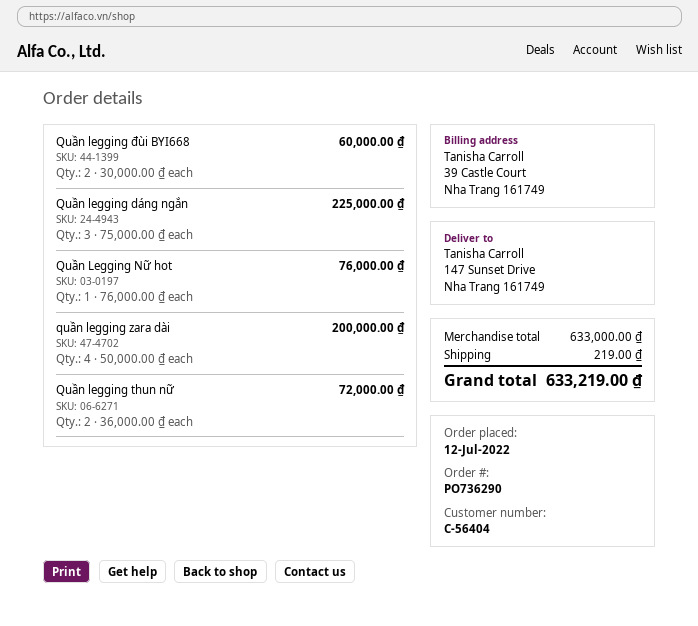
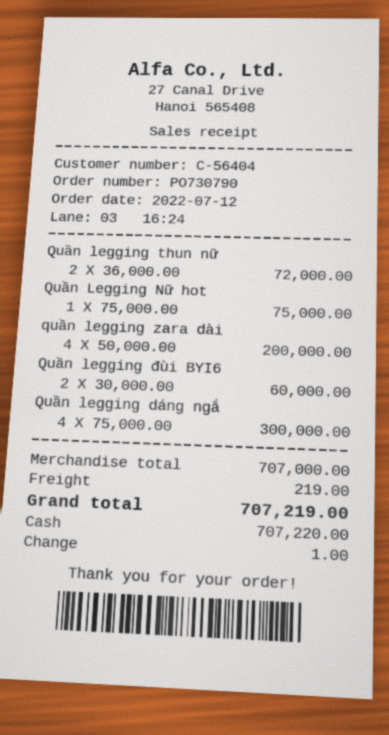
order number: PO736290 -> PO730790
Quần legging dáng ngắn: 3 x 75000.00 = 225000.00 -> 4 x 75000.00 = 300000.00
Quần Legging Nữ hot: 1 x 76000.00 = 76000.00 -> 1 x 75000.00 = 75000.00
subtotal: 633000.00 -> 707000.00
total: 633219.00 -> 707219.00

